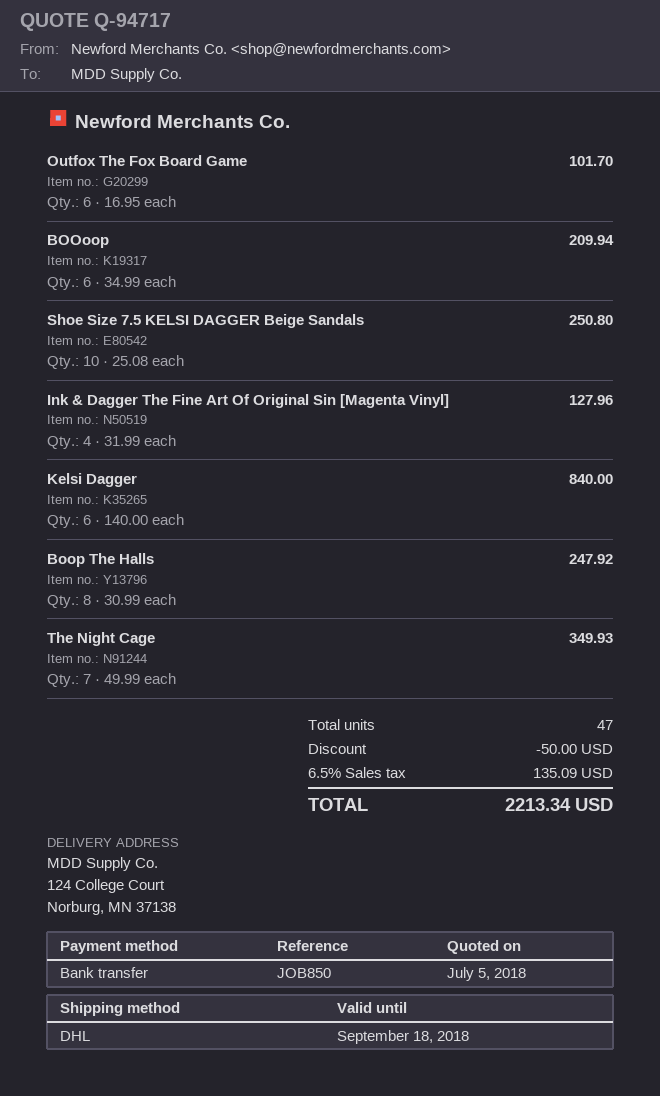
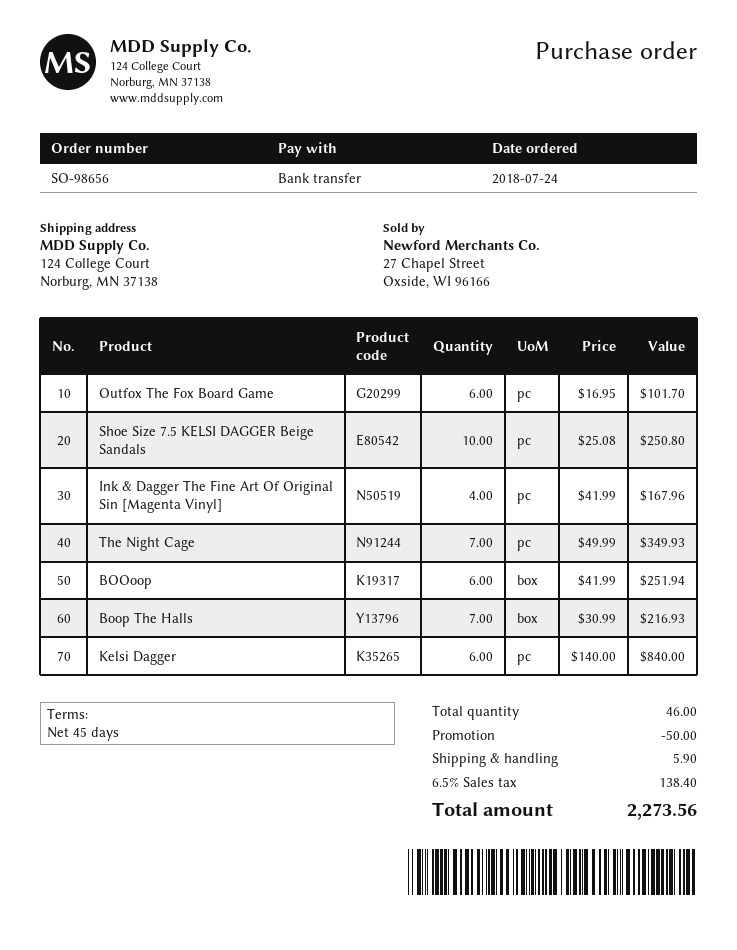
BOOoop: 6 x 34.99 = 209.94 -> 6 x 41.99 = 251.94
Ink & Dagger The Fine Art Of Original Sin [Magenta Vinyl]: 4 x 31.99 = 127.96 -> 4 x 41.99 = 167.96
Boop The Halls: 8 x 30.99 = 247.92 -> 7 x 30.99 = 216.93
total quantity: 47 -> 46
shipping: none -> 5.90
tax: 6.5% = 135.09 -> 6.5% = 138.40
total: 2213.34 -> 2273.56

